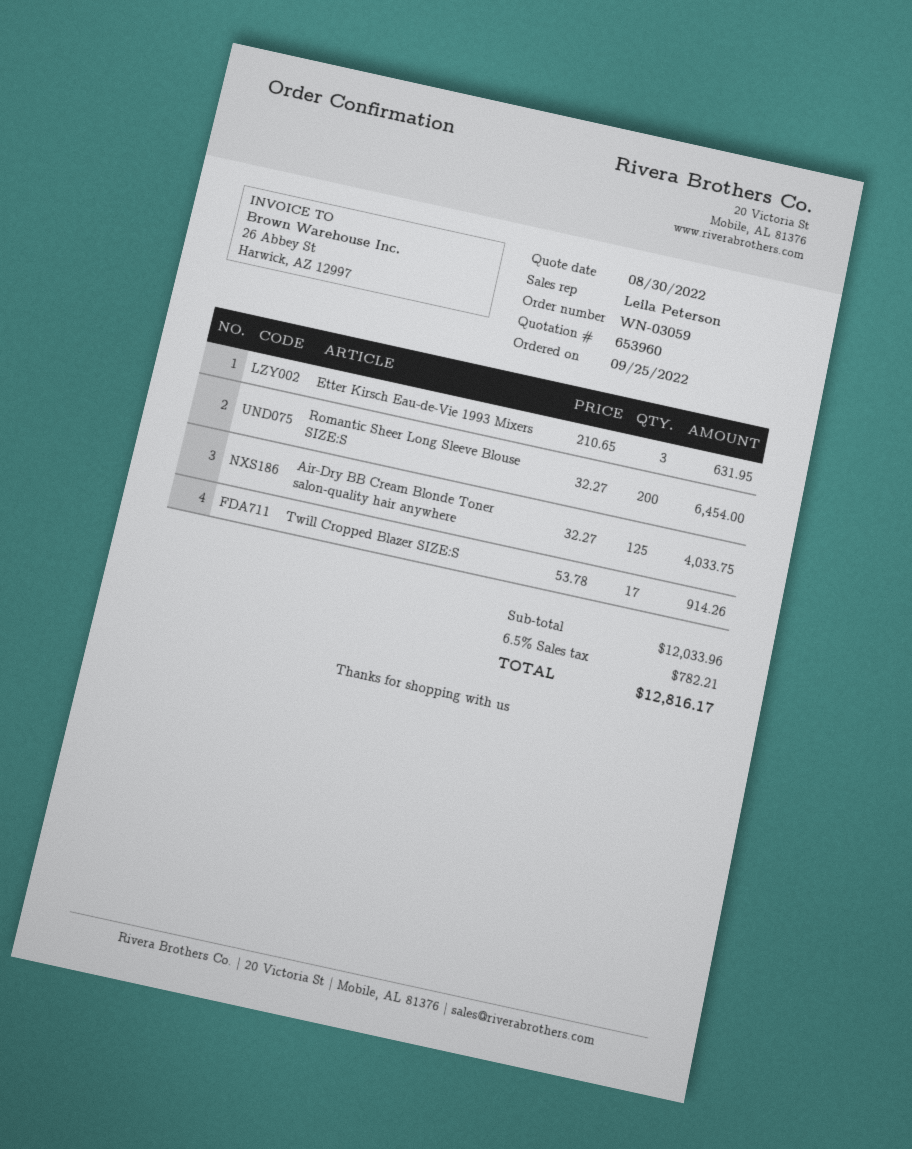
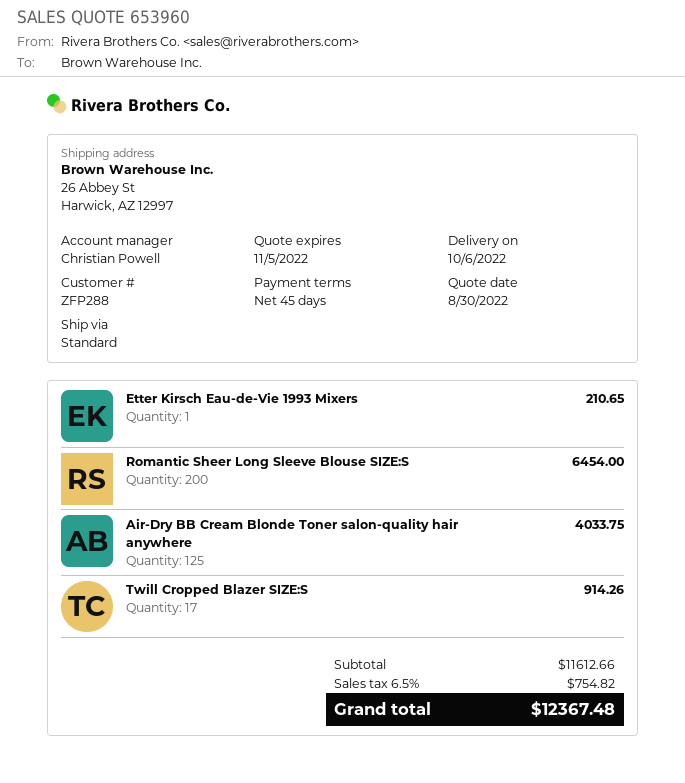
sales rep: Leila Peterson -> Christian Powell
Etter Kirsch Eau-de-Vie 1993 Mixers: 3 for 631.95 -> 1 for 210.65
subtotal: 12033.96 -> 11612.66
tax: 6.5% = 782.21 -> 6.5% = 754.82
total: 12816.17 -> 12367.48

